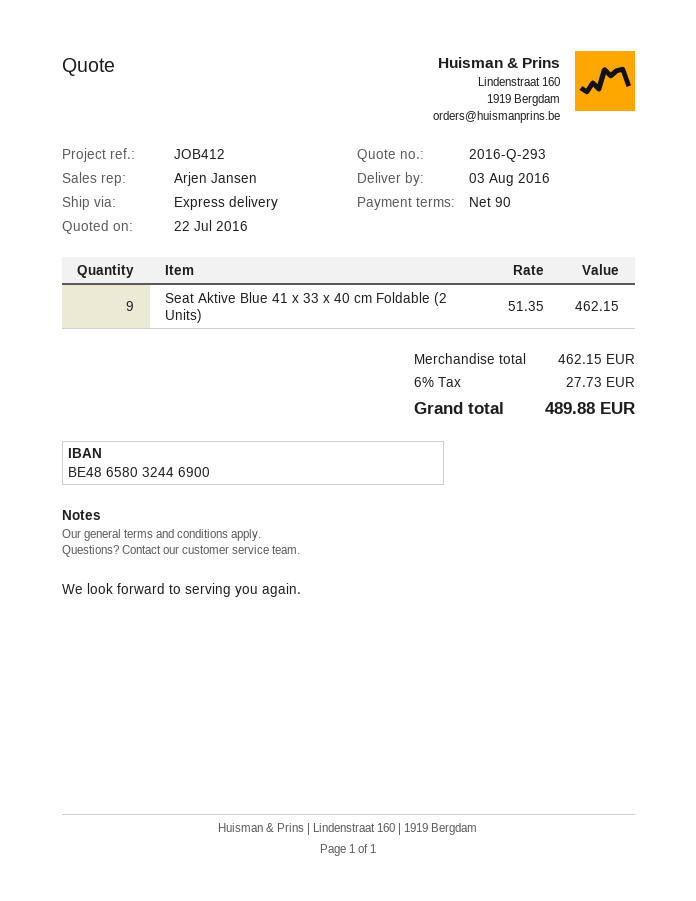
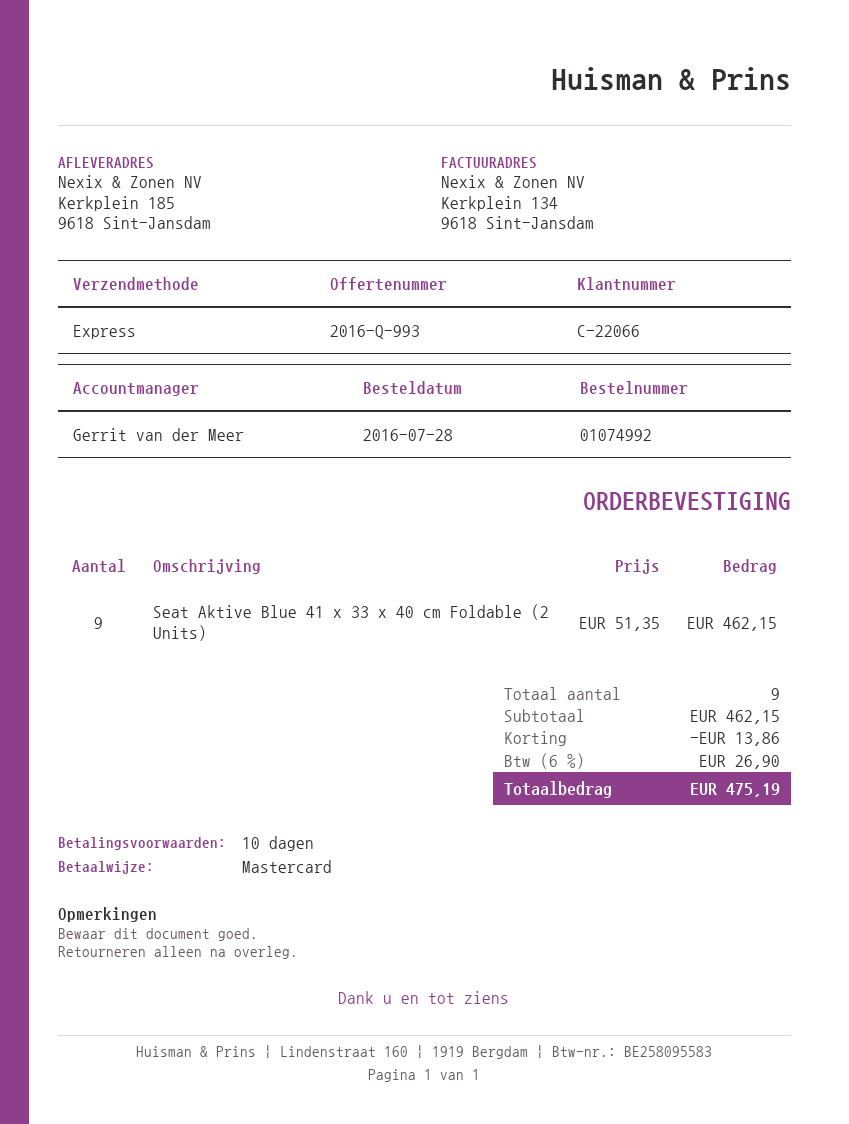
quote number: 2016-Q-293 -> 2016-Q-993
payment terms: 90 days -> 10 days
sales rep: Arjen Jansen -> Gerrit van der Meer
discount: none -> 13.86
tax: 6% = 27.73 -> 6% = 26.90
total: 489.88 -> 475.19

